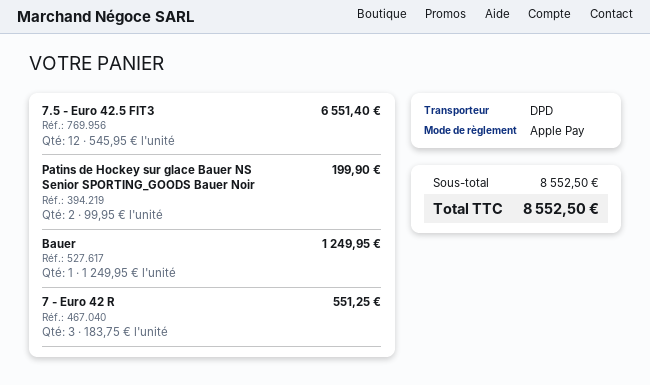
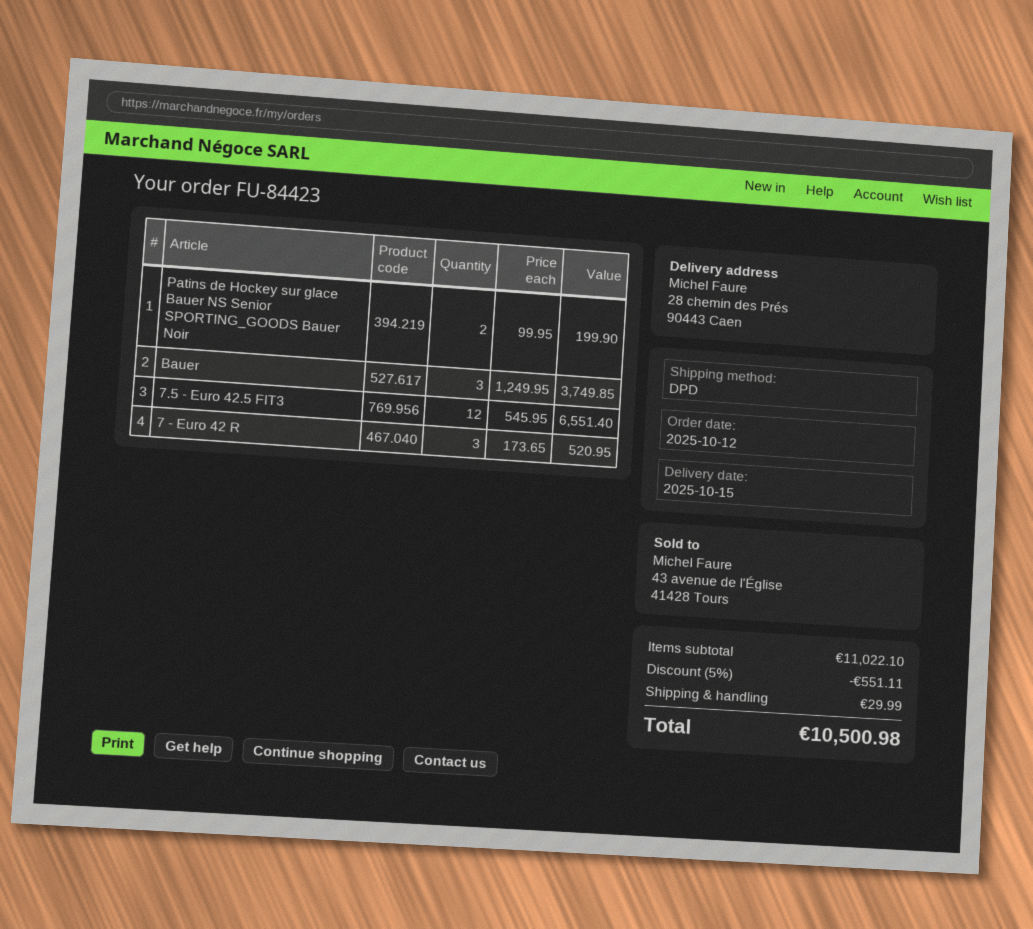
Bauer: 1 x 1249.95 = 1249.95 -> 3 x 1249.95 = 3749.85
7 - Euro 42 R: 3 x 183.75 = 551.25 -> 3 x 173.65 = 520.95
subtotal: 8552.50 -> 11022.10
discount: none -> 5% = 551.11
shipping: none -> 29.99
total: 8552.50 -> 10500.98

